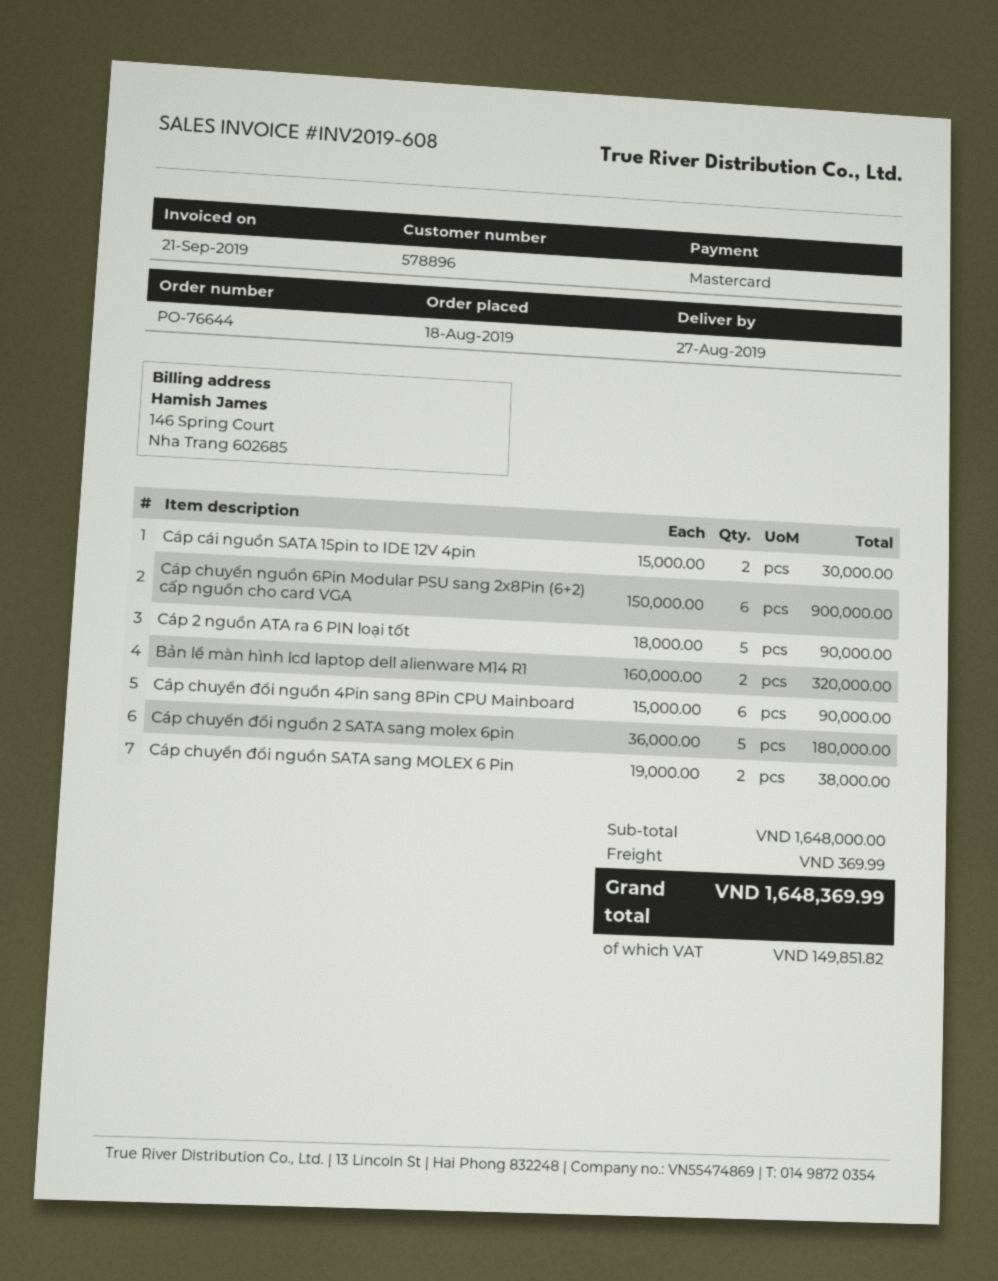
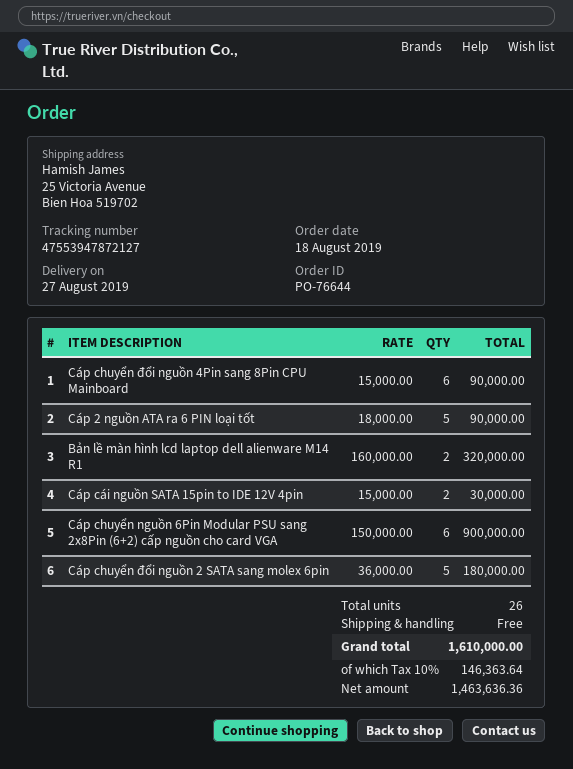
Cáp chuyển đổi nguồn SATA sang MOLEX 6 Pin: 2 x 19000.00 = 38000.00 -> none
shipping: 369.99 -> 0.00
tax: 149851.82 -> 146363.64
total: 1648369.99 -> 1610000.00

